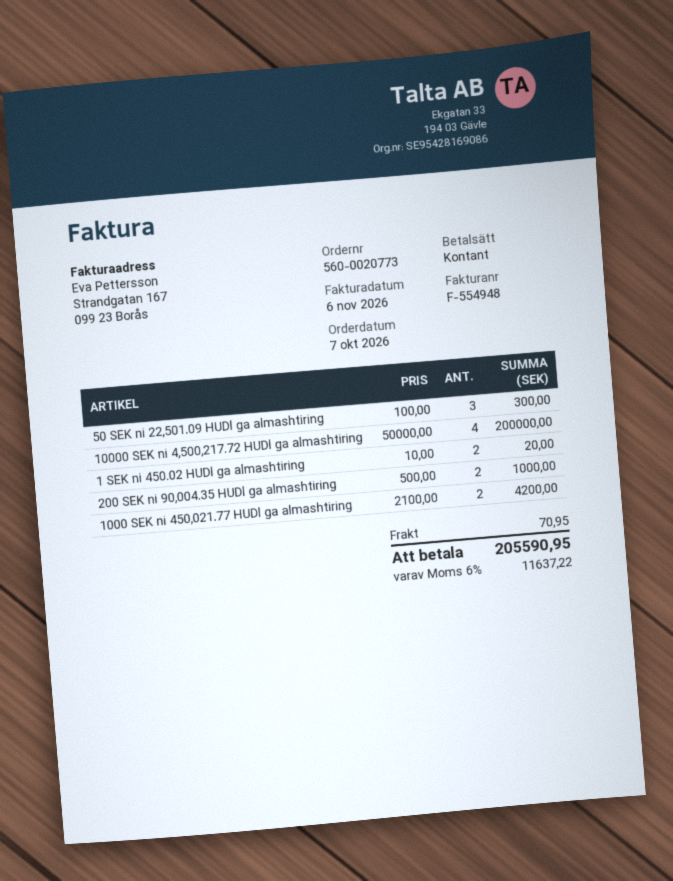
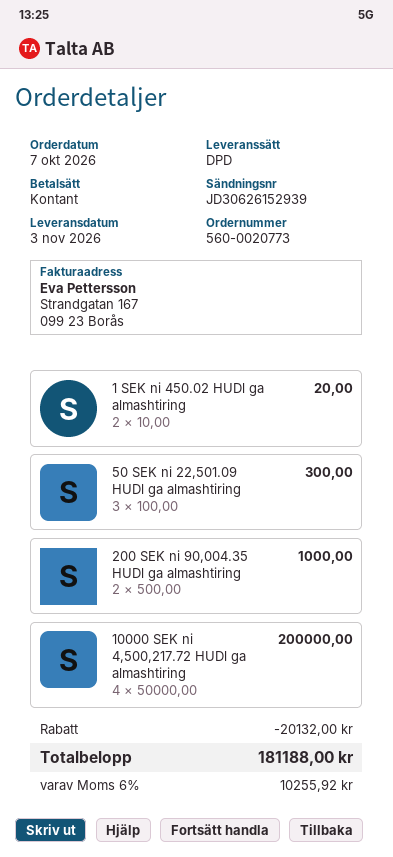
1000 SEK ni 450,021.77 HUDl ga almashtiring: 2 x 2100.00 = 4200.00 -> none
discount: none -> 20132.00
shipping: 70.95 -> none
tax: 6% = 11637.22 -> 6% = 10255.92
total: 205590.95 -> 181188.00

